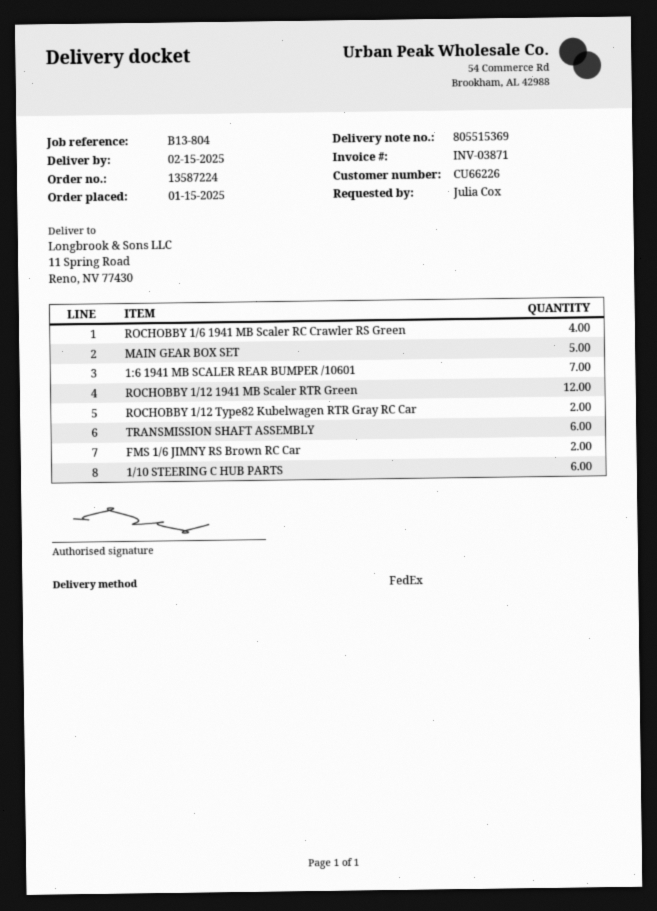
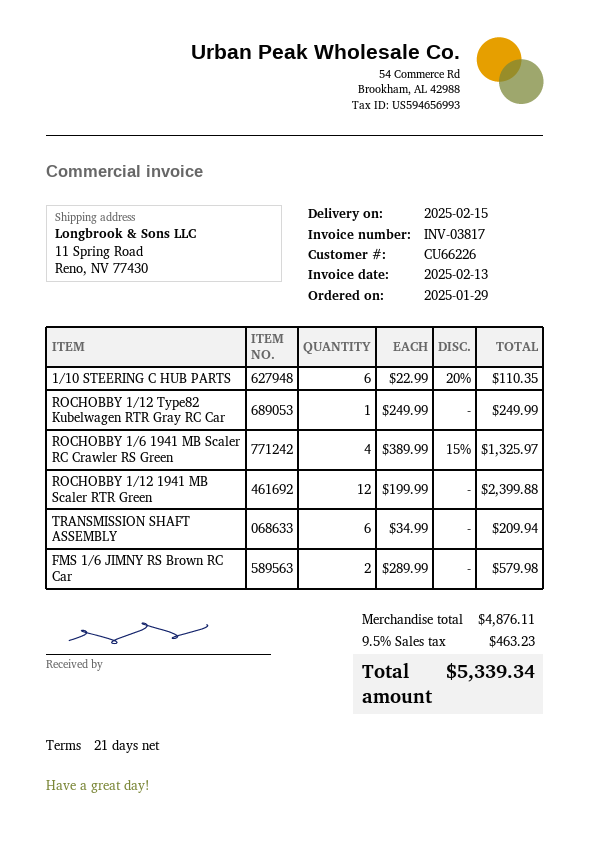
order date: 2025-01-15 -> 2025-01-29
invoice number: INV-03871 -> INV-03817
MAIN GEAR BOX SET: 5 -> none
1:6 1941 MB SCALER REAR BUMPER /10601: 7 -> none
ROCHOBBY 1/12 Type82 Kubelwagen RTR Gray RC Car: 2 -> 1

